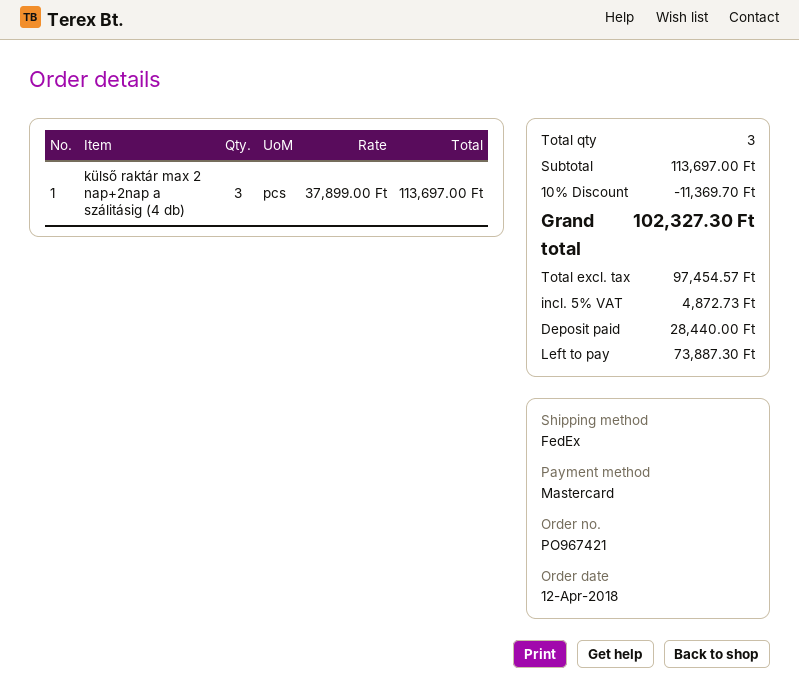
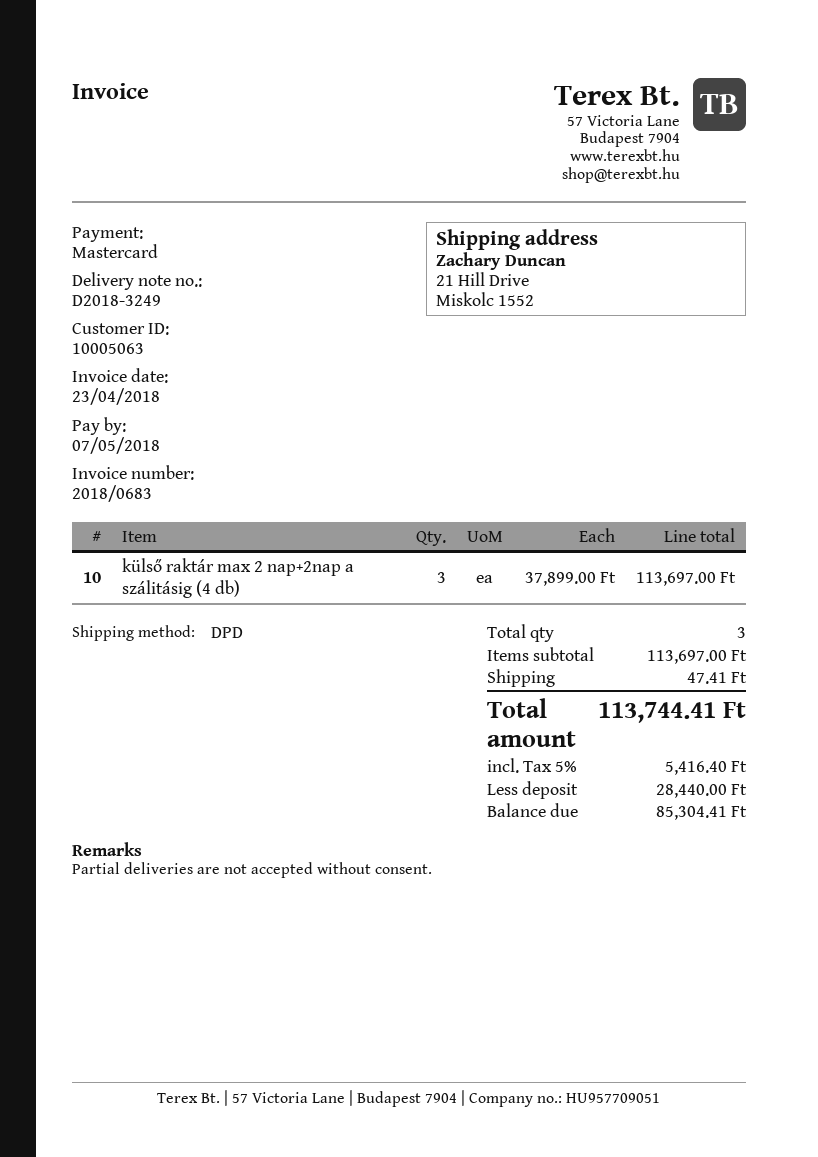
shipping method: FedEx -> DPD
discount: 10% = 11369.70 -> none
shipping: none -> 47.41
tax: 5% = 4872.73 -> 5% = 5416.40
total: 102327.30 -> 113744.41
balance: 73887.30 -> 85304.41

